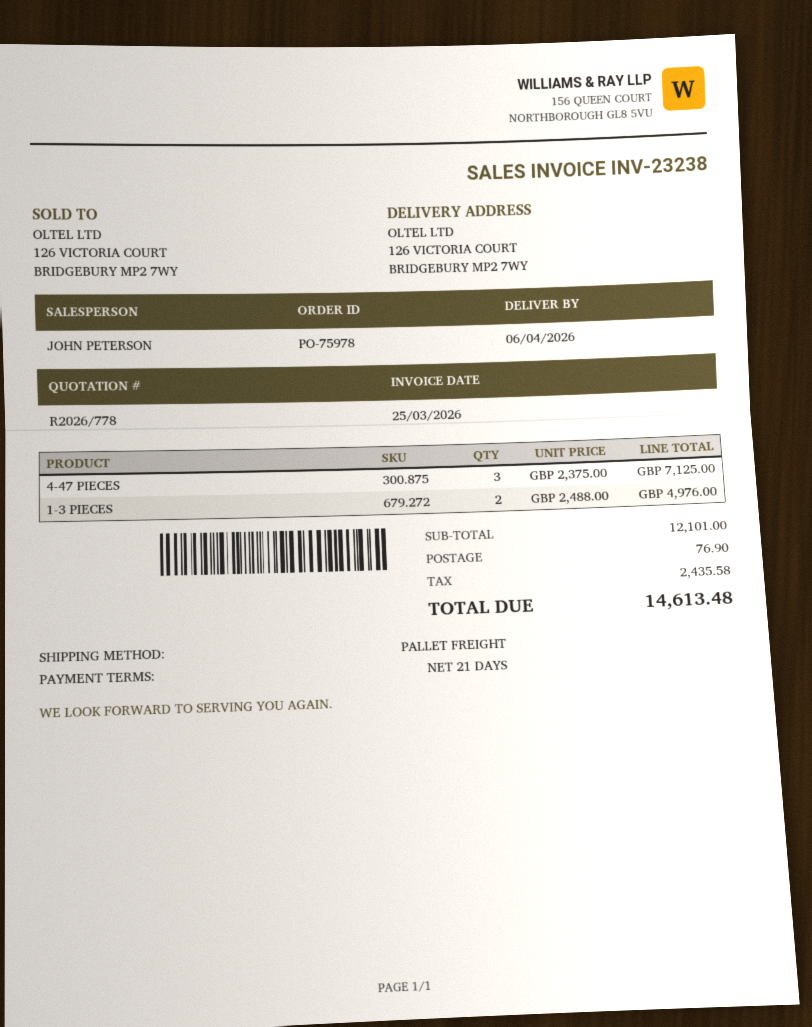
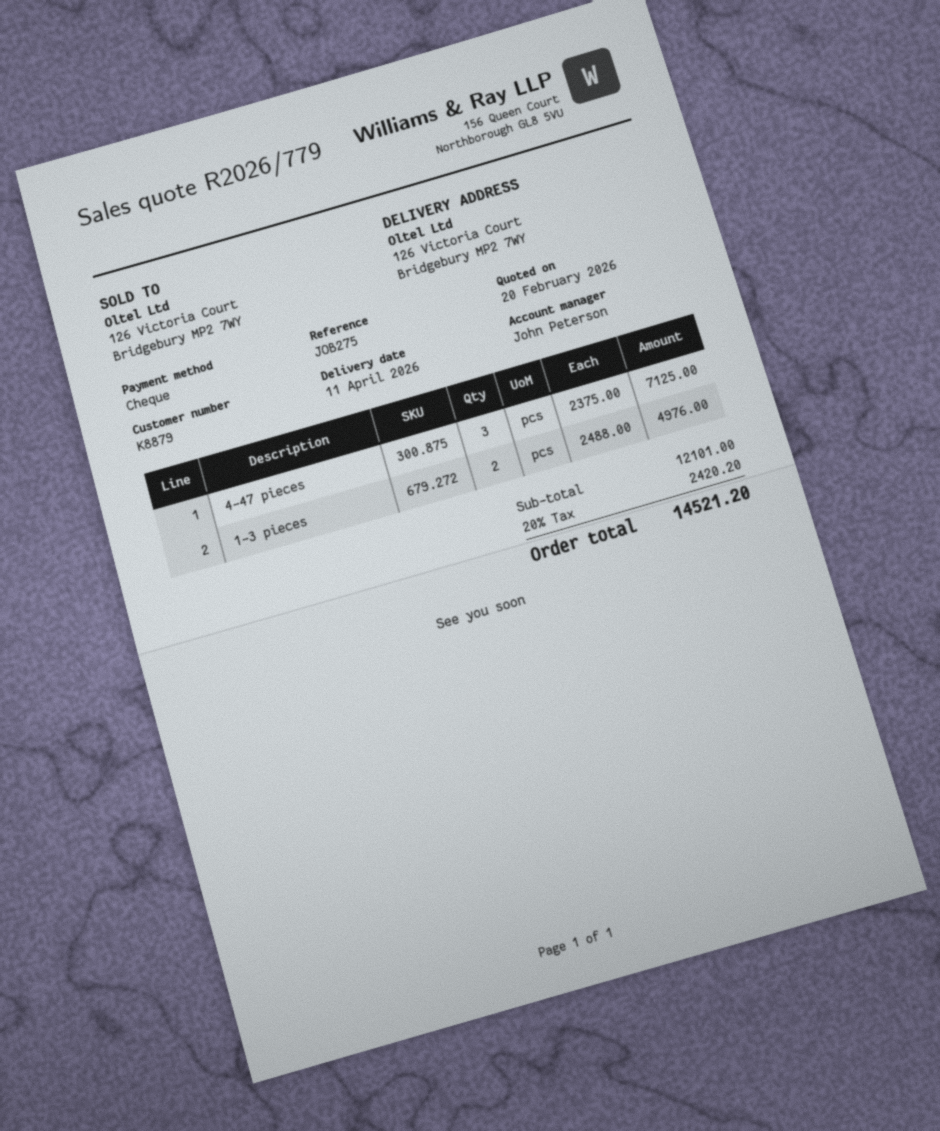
quote number: R2026/778 -> R2026/779
delivery date: 2026-04-06 -> 2026-04-11
shipping: 76.90 -> none
tax: 2435.58 -> 2420.20
total: 14613.48 -> 14521.20

